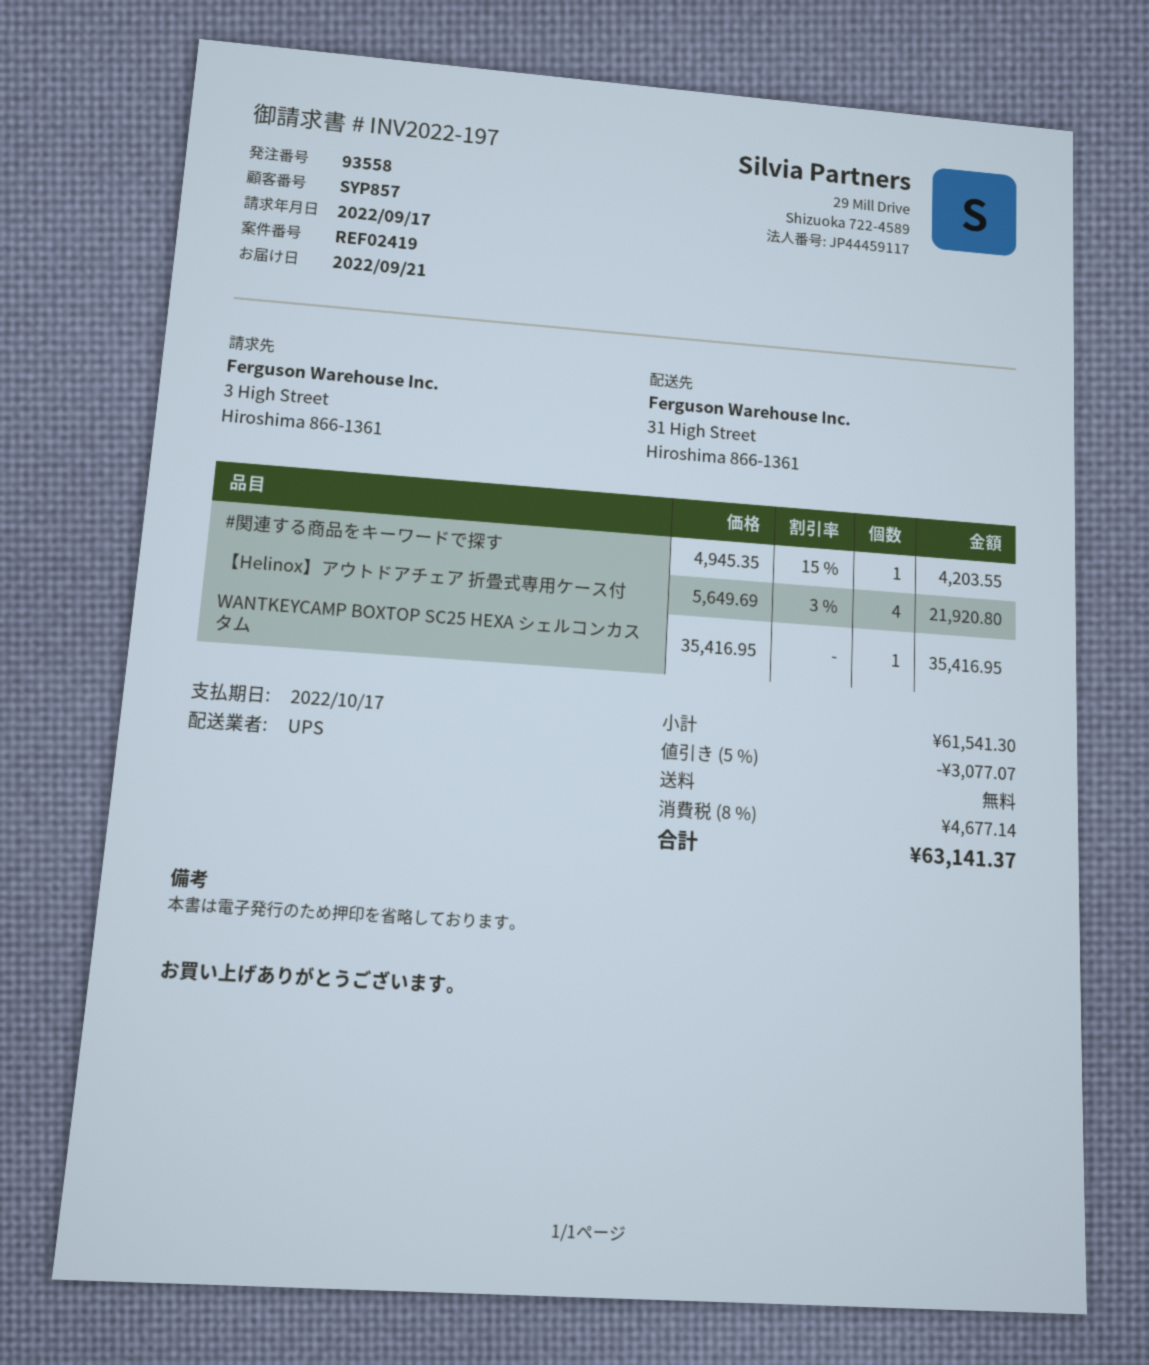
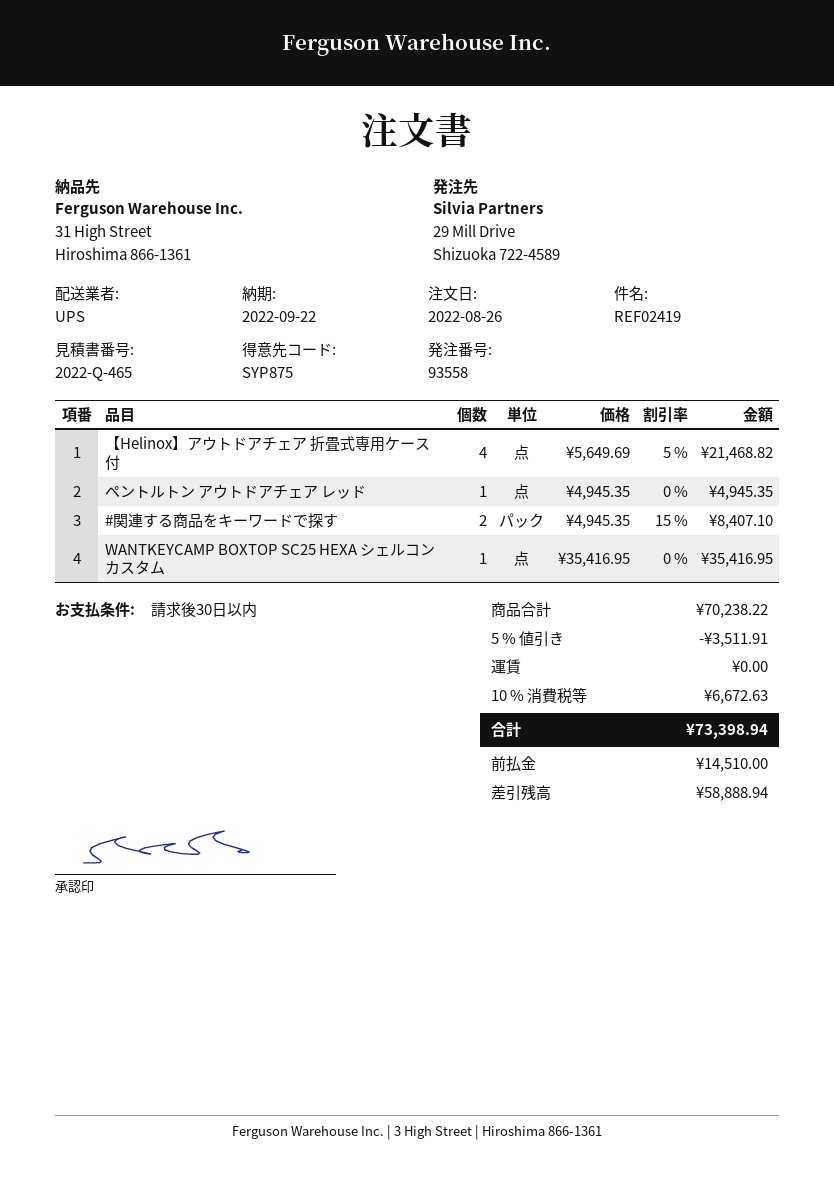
delivery date: 2022-09-21 -> 2022-09-22
customer number: SYP857 -> SYP875
#関連する商品をキーワードで探す: 1 x 4945.35 - 15% = 4203.55 -> 2 x 4945.35 - 15% = 8407.10
【Helinox】アウトドアチェア 折畳式専用ケース付: 4 x 5649.69 - 3% = 21920.80 -> 4 x 5649.69 - 5% = 21468.82
ペントルトン アウトドアチェア レッド: none -> 1 x 4945.35 = 4945.35
subtotal: 61541.30 -> 70238.22
discount: 5% = 3077.07 -> 5% = 3511.91
tax: 8% = 4677.14 -> 10% = 6672.63
total: 63141.37 -> 73398.94

